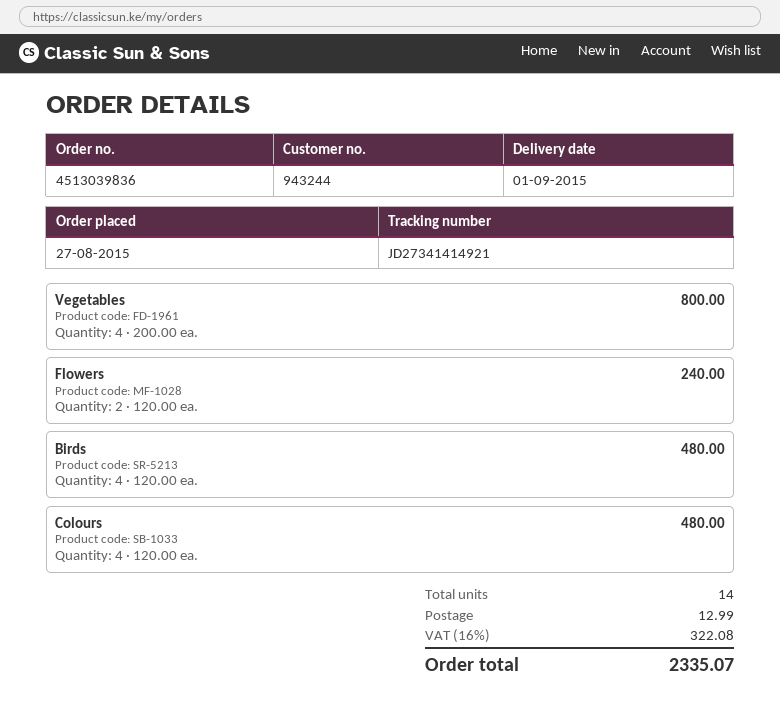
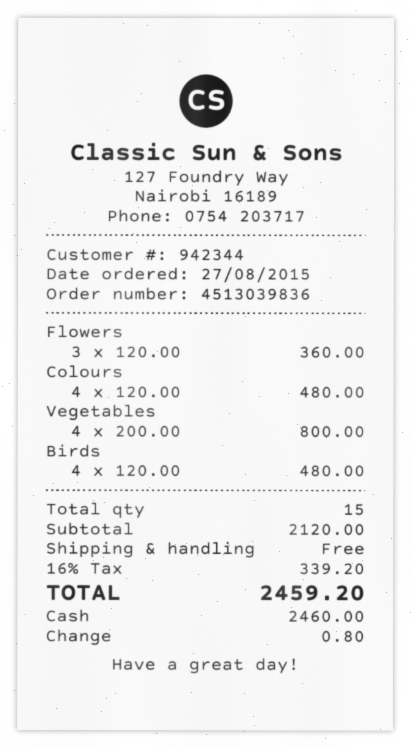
customer number: 943244 -> 942344
Flowers: 2 x 120.00 = 240.00 -> 3 x 120.00 = 360.00
total quantity: 14 -> 15
shipping: 12.99 -> 0.00
tax: 16% = 322.08 -> 16% = 339.20
total: 2335.07 -> 2459.20

